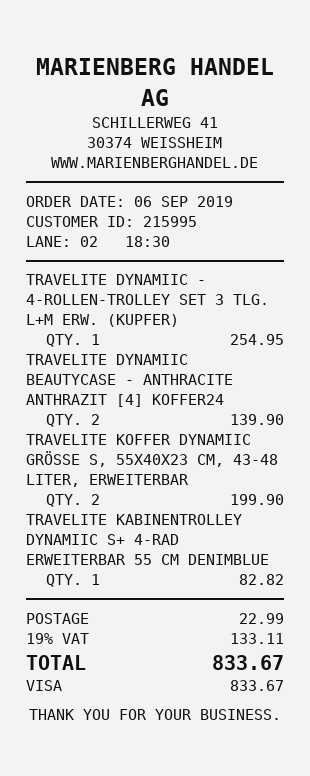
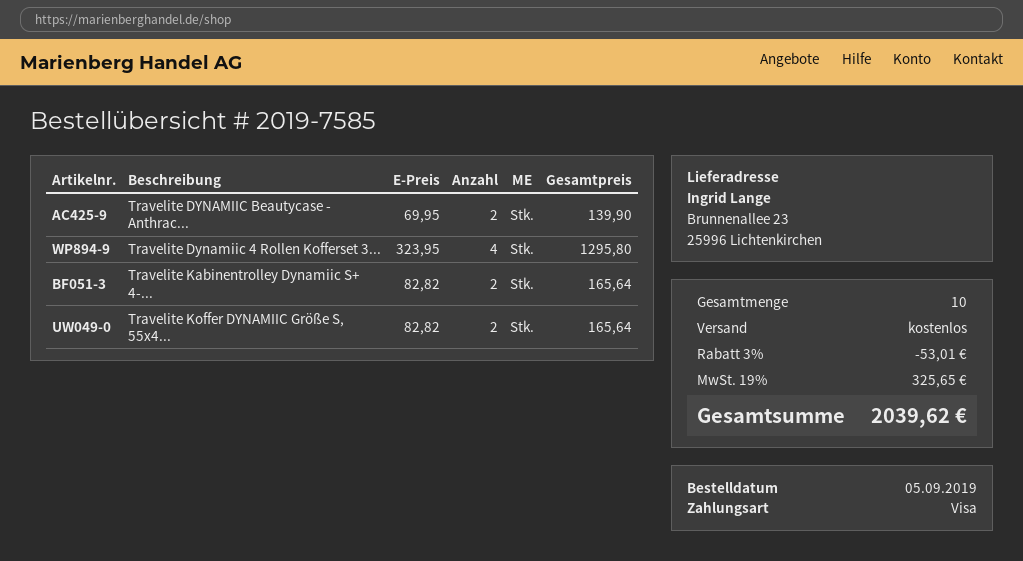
order date: 2019-09-06 -> 2019-09-05
TRAVELITE DYNAMIIC - 4-ROLLEN-TROLLEY SET 3 TLG. L+M ERW. (KUPFER): 1 for 254.95 -> none
TRAVELITE KOFFER DYNAMIIC GRÖSSE S, 55X40X23 CM, 43-48 LITER, ERWEITERBAR: 2 for 199.90 -> 2 for 165.64
TRAVELITE KABINENTROLLEY DYNAMIIC S+ 4-RAD ERWEITERBAR 55 CM DENIMBLUE: 1 for 82.82 -> 2 for 165.64
Travelite Dynamiic 4 Rollen Kofferset 3...: none -> 4 for 1295.80
discount: none -> 3% = 53.01
shipping: 22.99 -> 0.00
tax: 19% = 133.11 -> 19% = 325.65
total: 833.67 -> 2039.62

